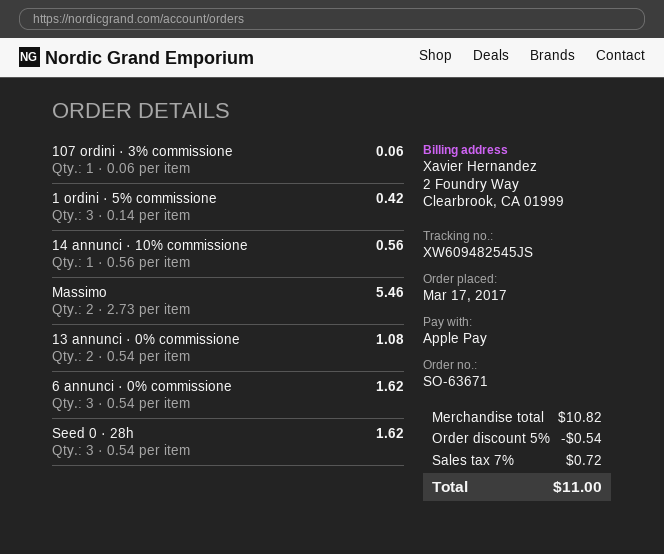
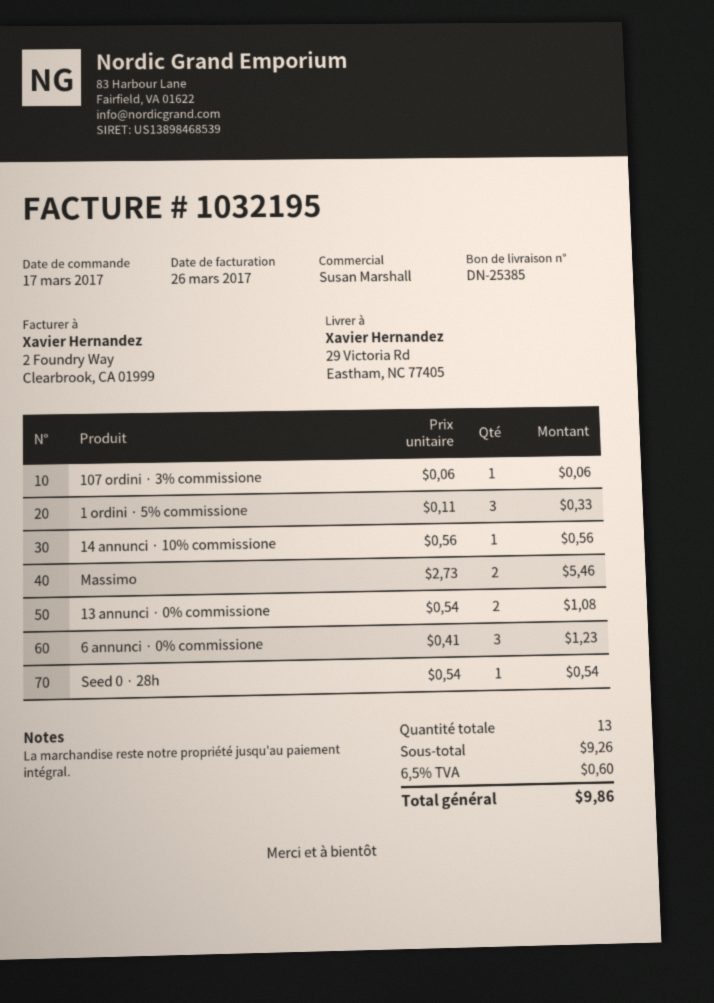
1 ordini · 5% commissione: 3 x 0.14 = 0.42 -> 3 x 0.11 = 0.33
6 annunci · 0% commissione: 3 x 0.54 = 1.62 -> 3 x 0.41 = 1.23
Seed 0 · 28h: 3 x 0.54 = 1.62 -> 1 x 0.54 = 0.54
subtotal: 10.82 -> 9.26
discount: 5% = 0.54 -> none
tax: 7% = 0.72 -> 6.5% = 0.60
total: 11.00 -> 9.86

